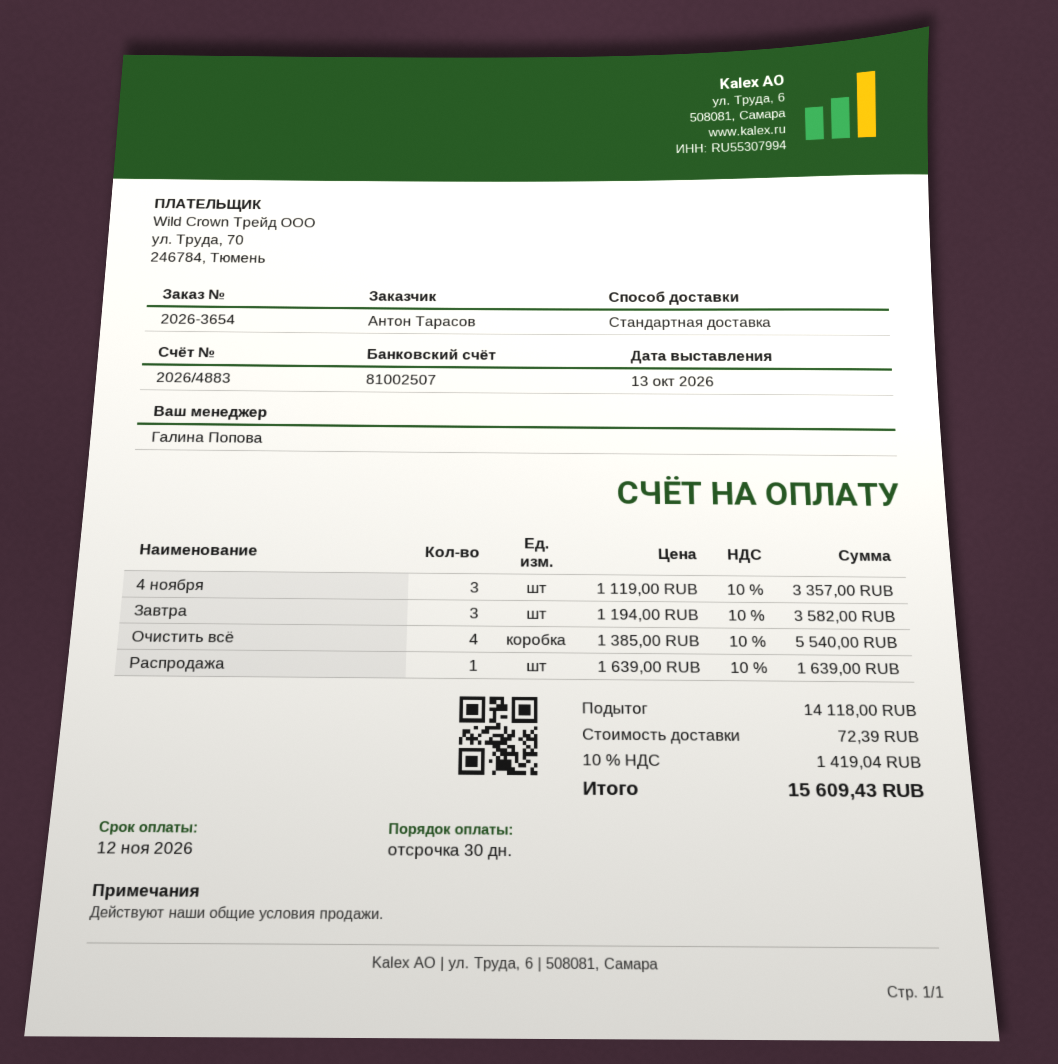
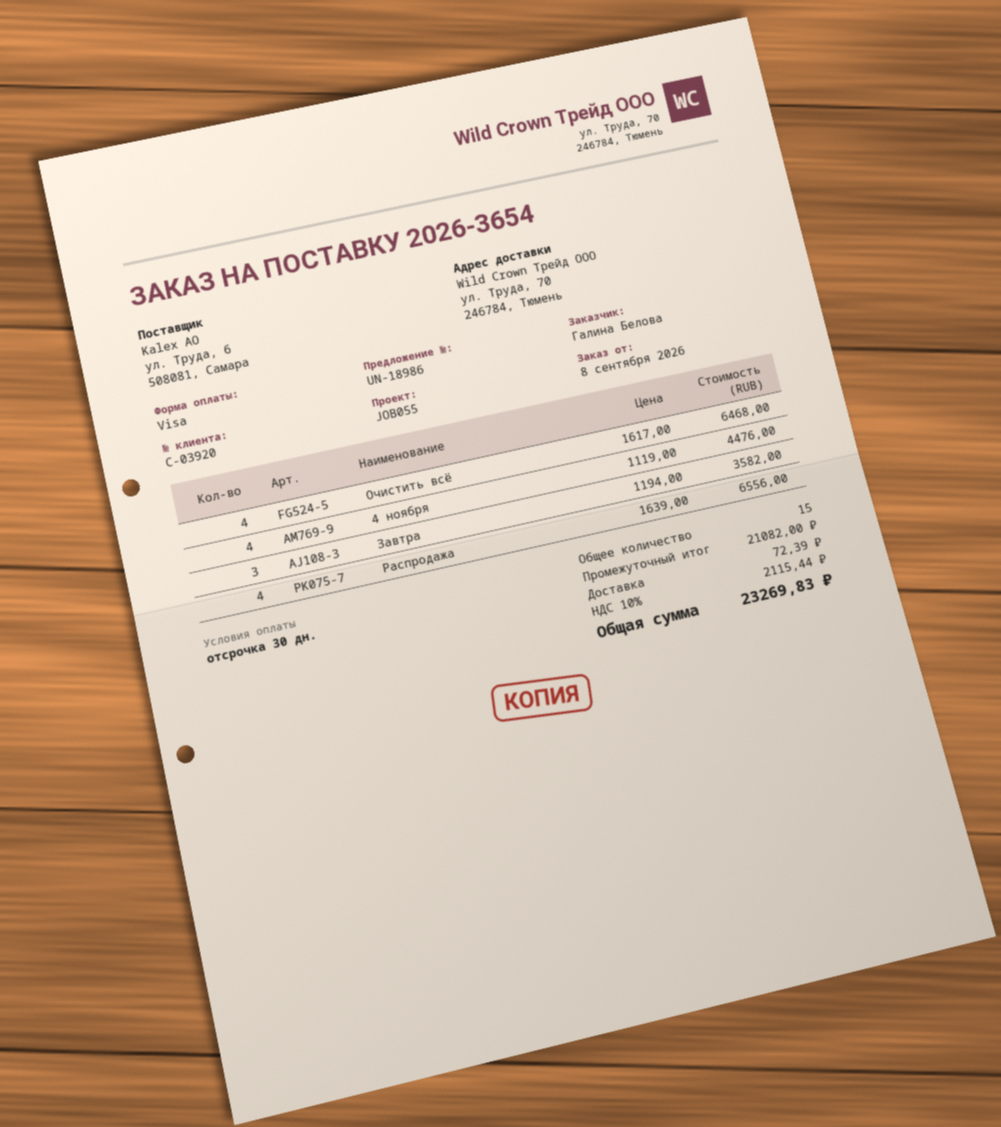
ordered by: Антон Тарасов -> Галина Белова
4 ноября: 3 x 1119.00 = 3357.00 -> 4 x 1119.00 = 4476.00
Очистить всё: 4 x 1385.00 = 5540.00 -> 4 x 1617.00 = 6468.00
Распродажа: 1 x 1639.00 = 1639.00 -> 4 x 1639.00 = 6556.00
subtotal: 14118.00 -> 21082.00
tax: 10% = 1419.04 -> 10% = 2115.44
total: 15609.43 -> 23269.83

